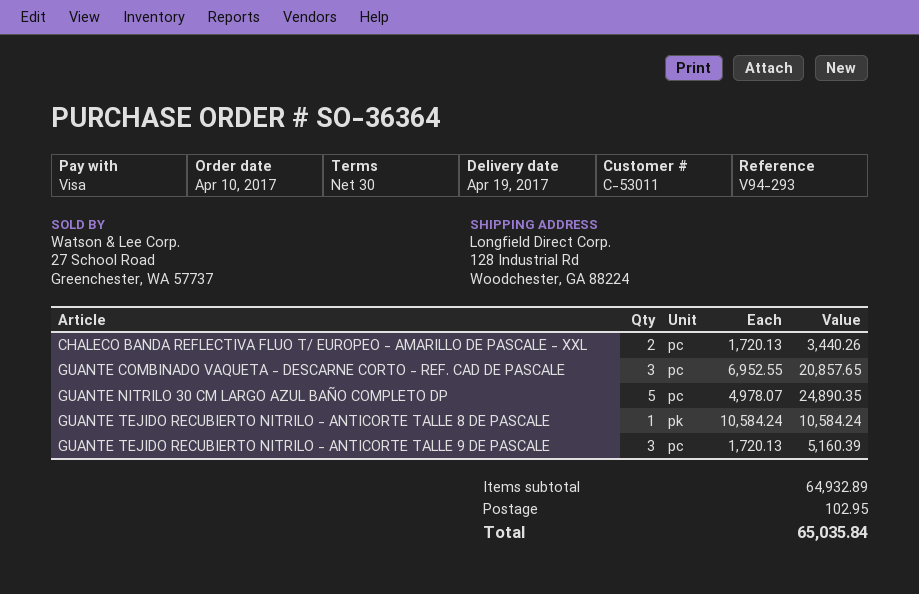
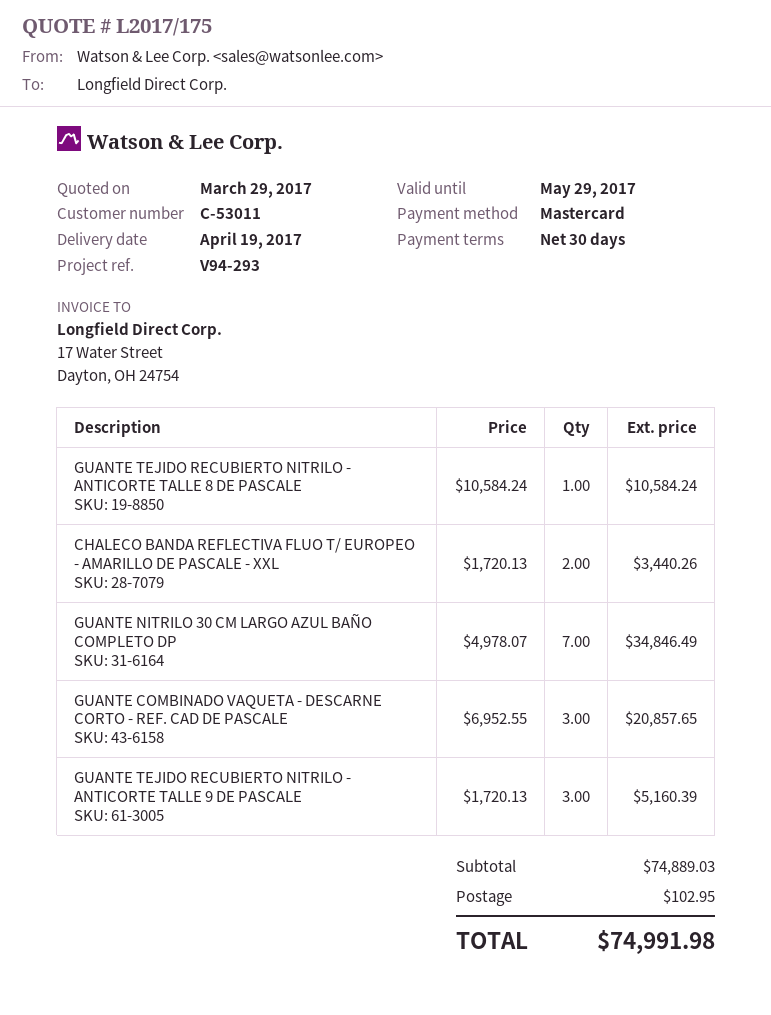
payment method: Visa -> Mastercard
GUANTE NITRILO 30 CM LARGO AZUL BAÑO COMPLETO DP: 5 x 4978.07 = 24890.35 -> 7 x 4978.07 = 34846.49
subtotal: 64932.89 -> 74889.03
total: 65035.84 -> 74991.98

